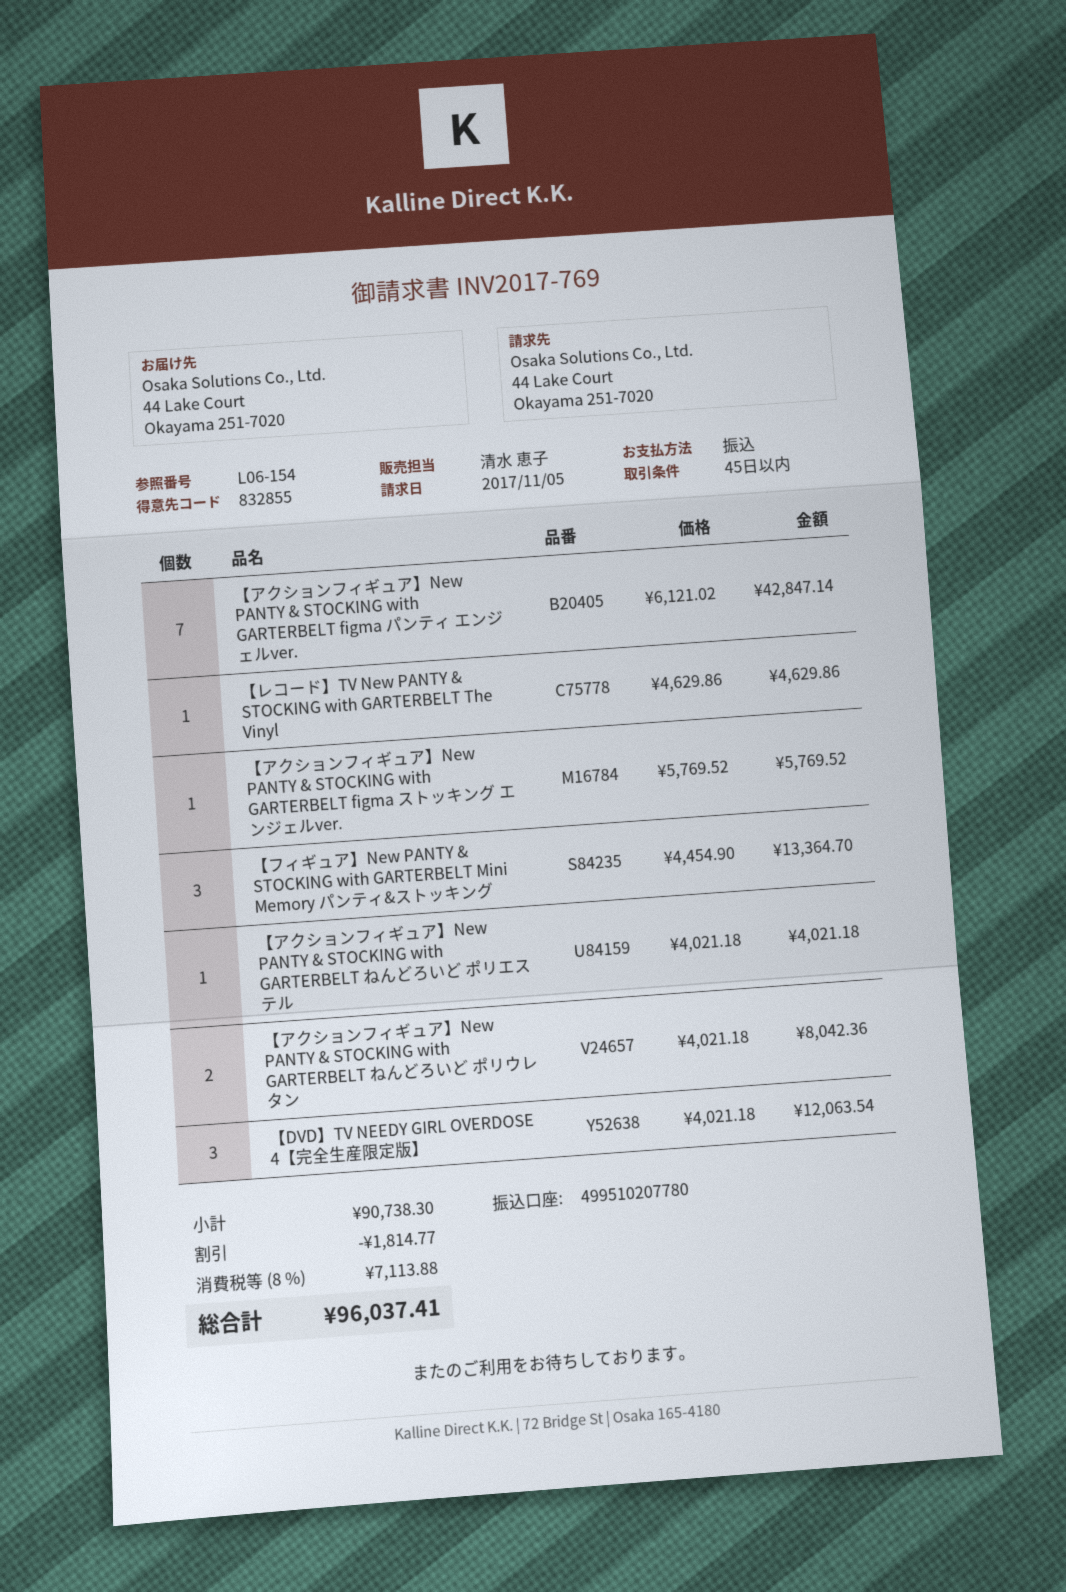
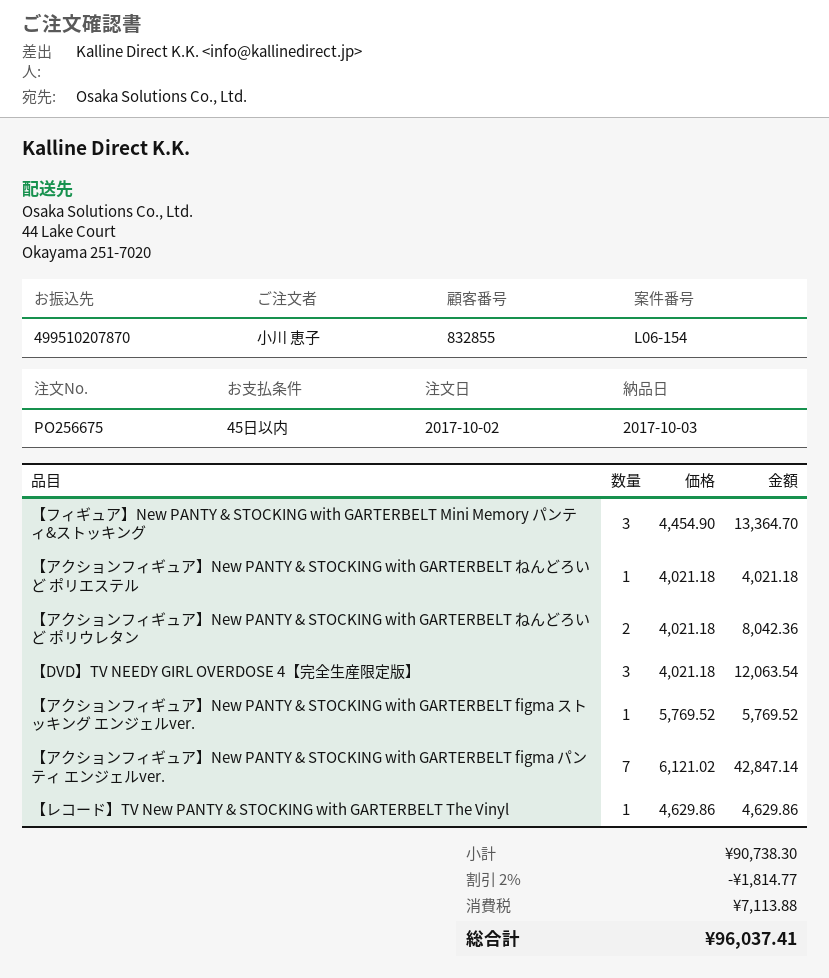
bank account: 499510207780 -> 499510207870

